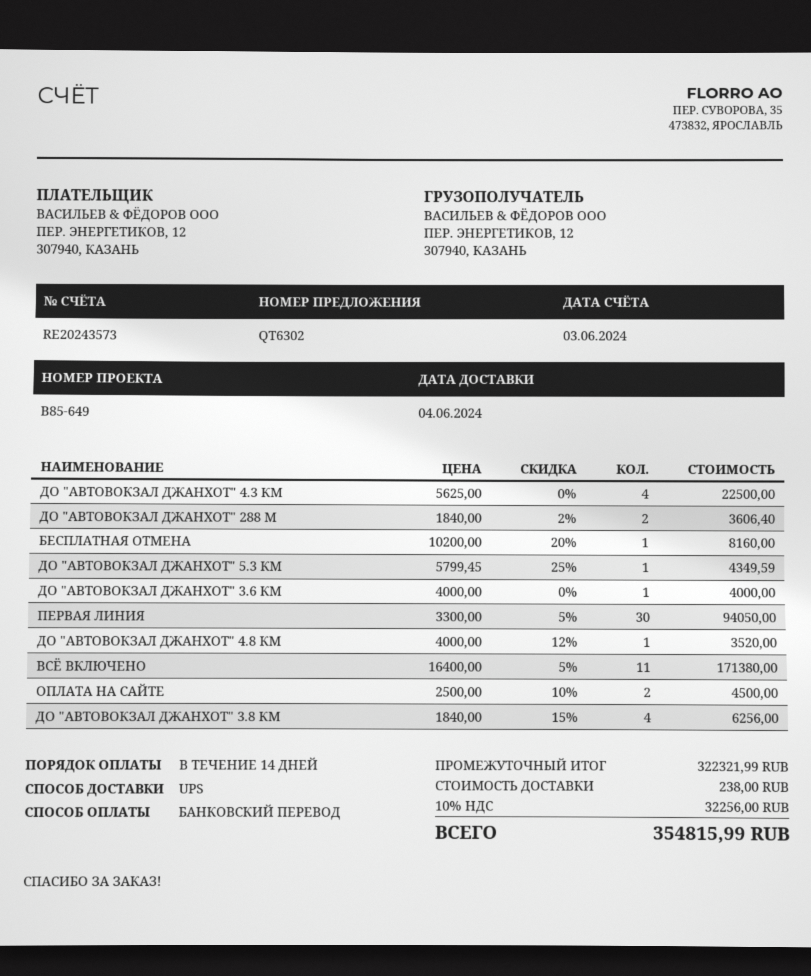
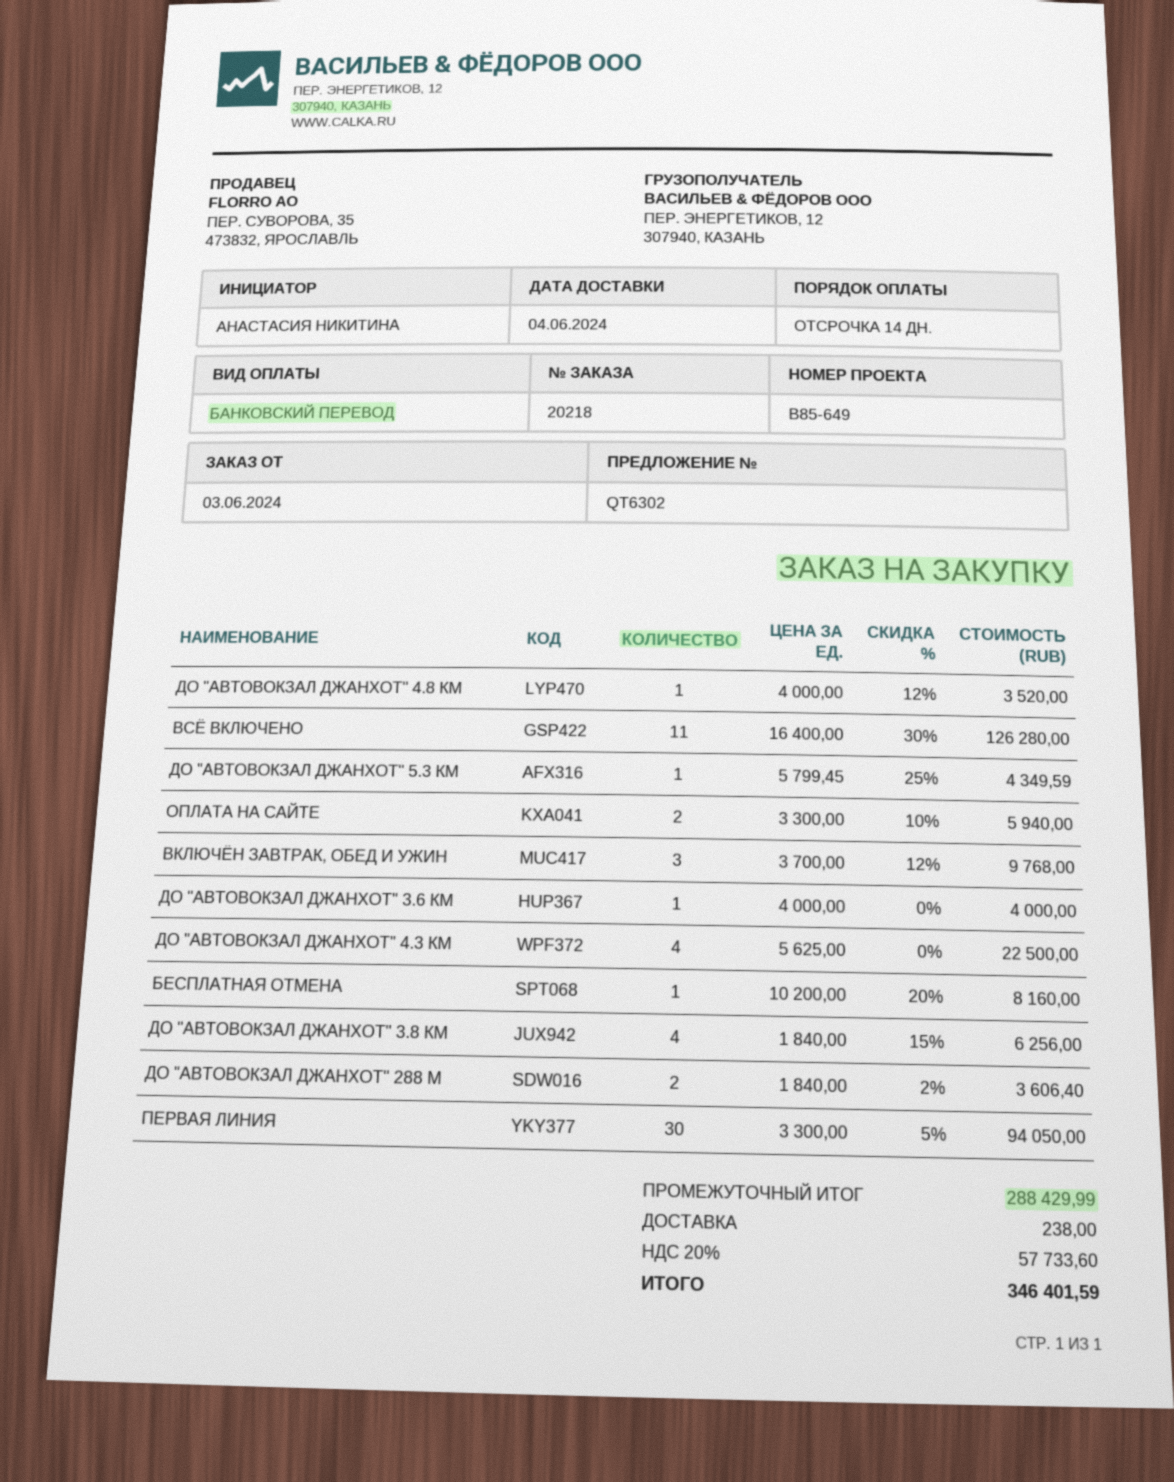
ВСЁ ВКЛЮЧЕНО: 11 x 16400.00 - 5% = 171380.00 -> 11 x 16400.00 - 30% = 126280.00
ОПЛАТА НА САЙТЕ: 2 x 2500.00 - 10% = 4500.00 -> 2 x 3300.00 - 10% = 5940.00
ВКЛЮЧЁН ЗАВТРАК, ОБЕД И УЖИН: none -> 3 x 3700.00 - 12% = 9768.00
subtotal: 322321.99 -> 288429.99
tax: 10% = 32256.00 -> 20% = 57733.60
total: 354815.99 -> 346401.59

